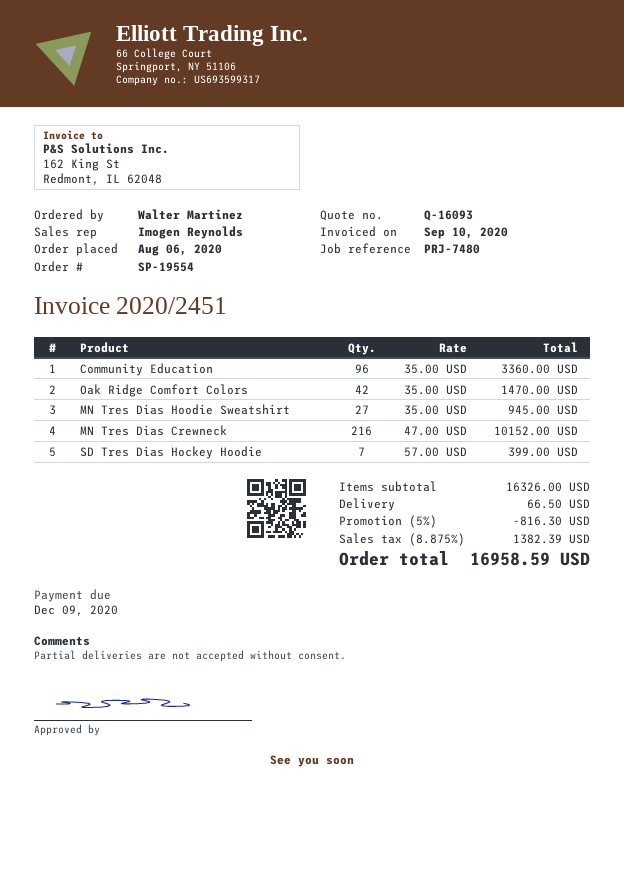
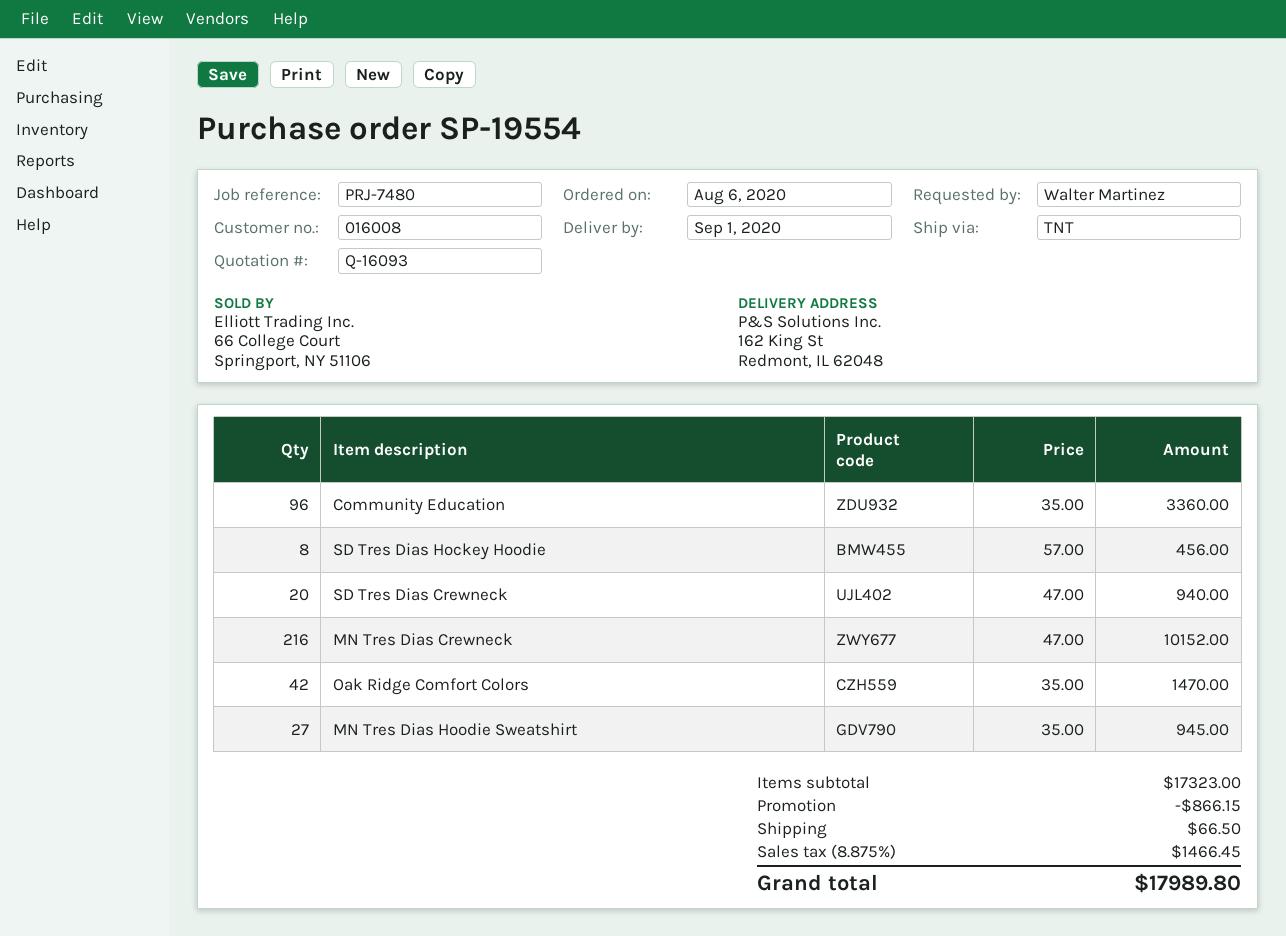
SD Tres Dias Hockey Hoodie: 7 x 57.00 = 399.00 -> 8 x 57.00 = 456.00
SD Tres Dias Crewneck: none -> 20 x 47.00 = 940.00
subtotal: 16326.00 -> 17323.00
discount: 816.30 -> 866.15
tax: 8.875% = 1382.39 -> 8.875% = 1466.45
total: 16958.59 -> 17989.80

